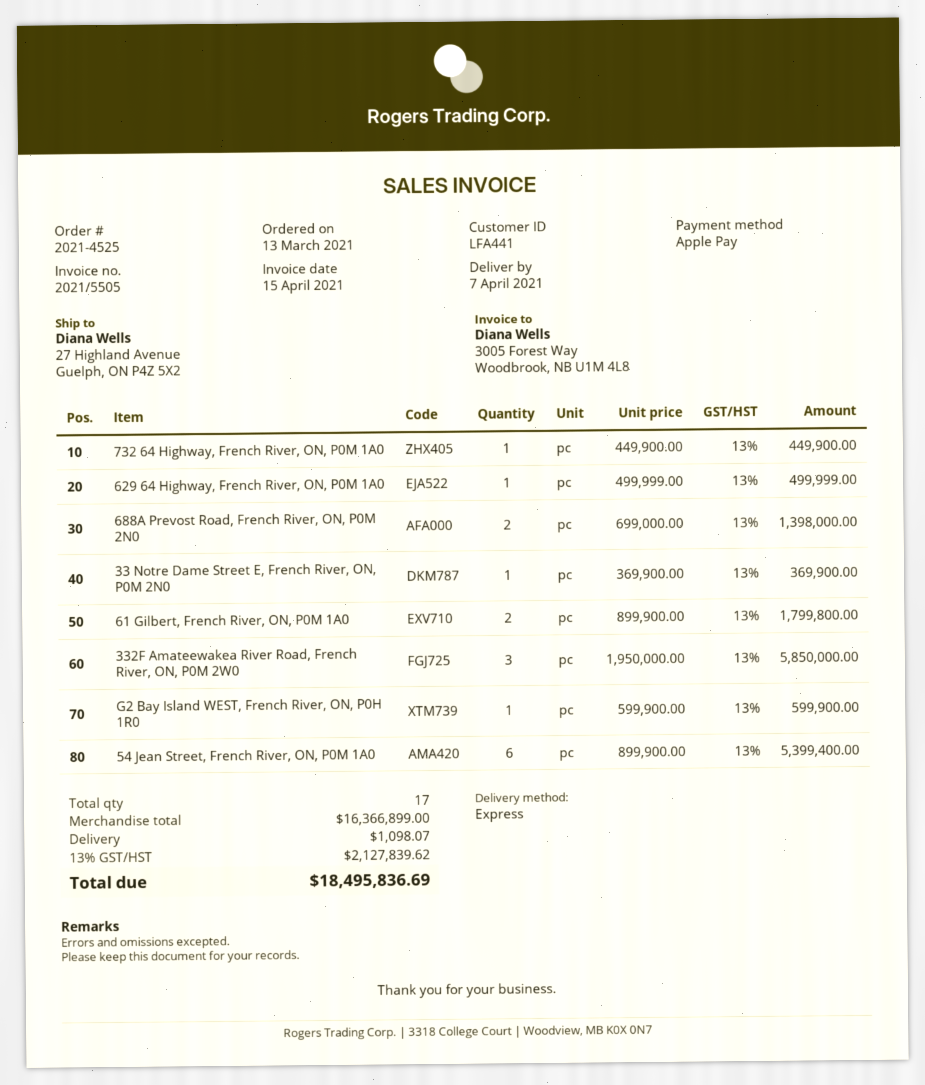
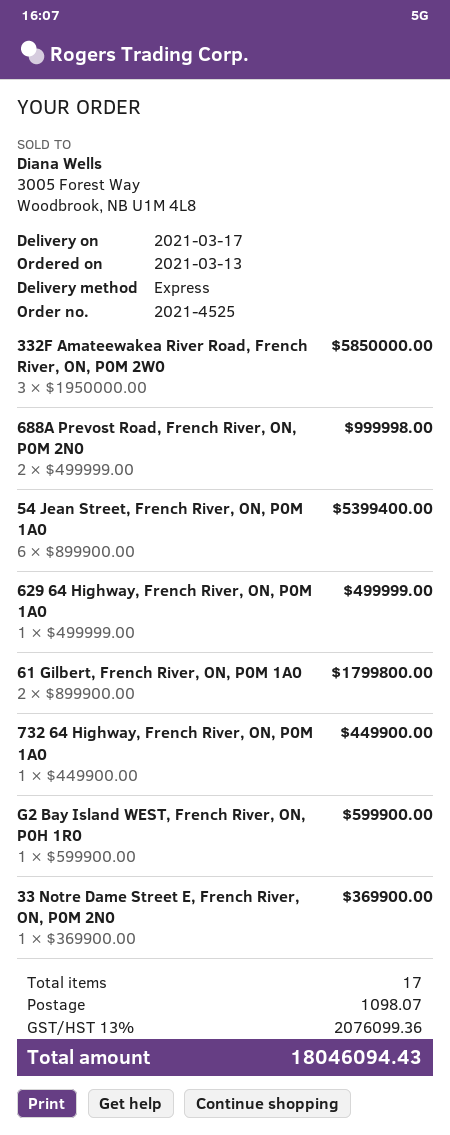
delivery date: 2021-04-07 -> 2021-03-17
688A Prevost Road, French River, ON, P0M 2N0: 2 x 699000.00 = 1398000.00 -> 2 x 499999.00 = 999998.00
tax: 13% = 2127839.62 -> 13% = 2076099.36
total: 18495836.69 -> 18046094.43

